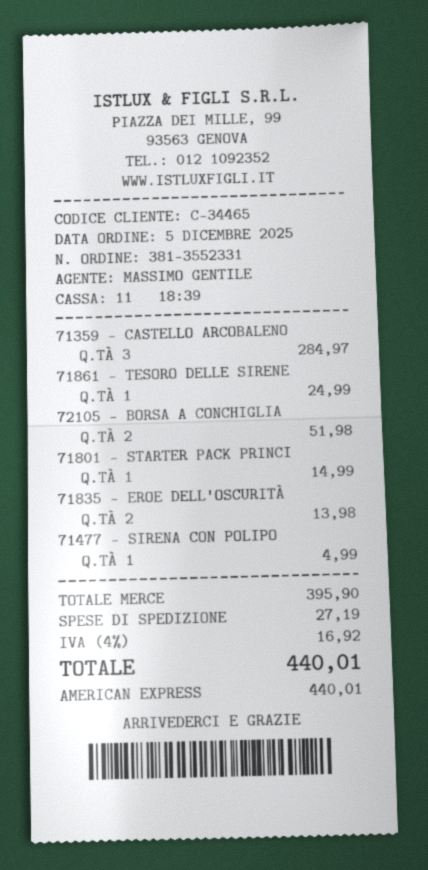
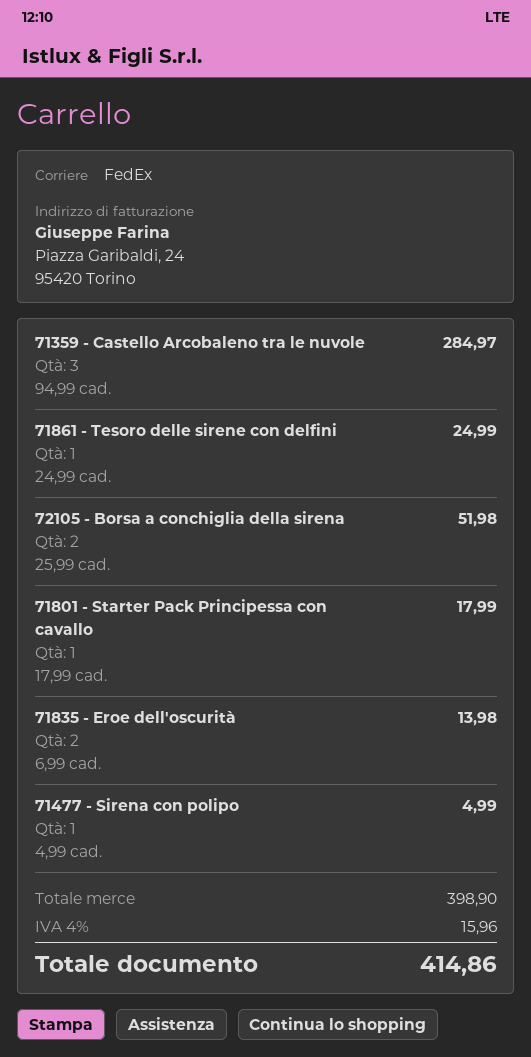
71801 - STARTER PACK PRINCI: 1 for 14.99 -> 1 for 17.99
subtotal: 395.90 -> 398.90
shipping: 27.19 -> none
tax: 4% = 16.92 -> 4% = 15.96
total: 440.01 -> 414.86

